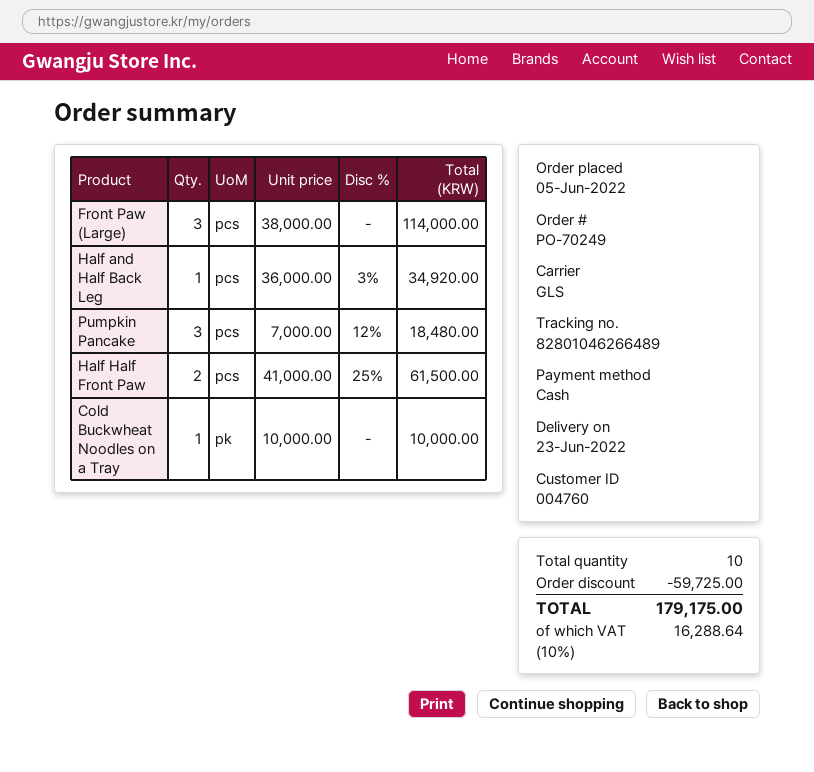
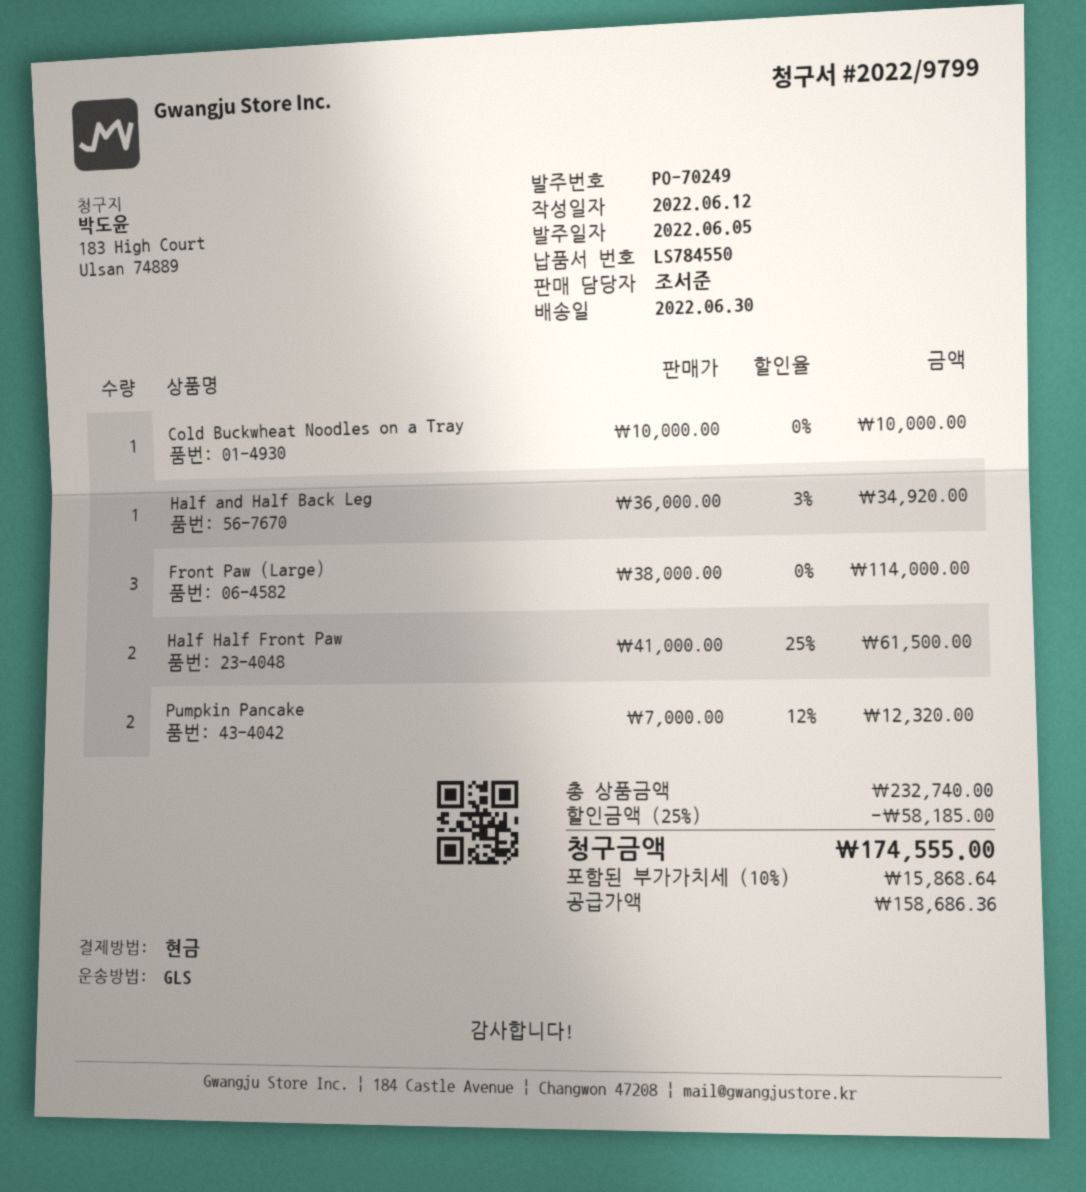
delivery date: 2022-06-23 -> 2022-06-30
Pumpkin Pancake: 3 x 7000.00 - 12% = 18480.00 -> 2 x 7000.00 - 12% = 12320.00
discount: 59725.00 -> 58185.00
tax: 10% = 16288.64 -> 10% = 15868.64
total: 179175.00 -> 174555.00

